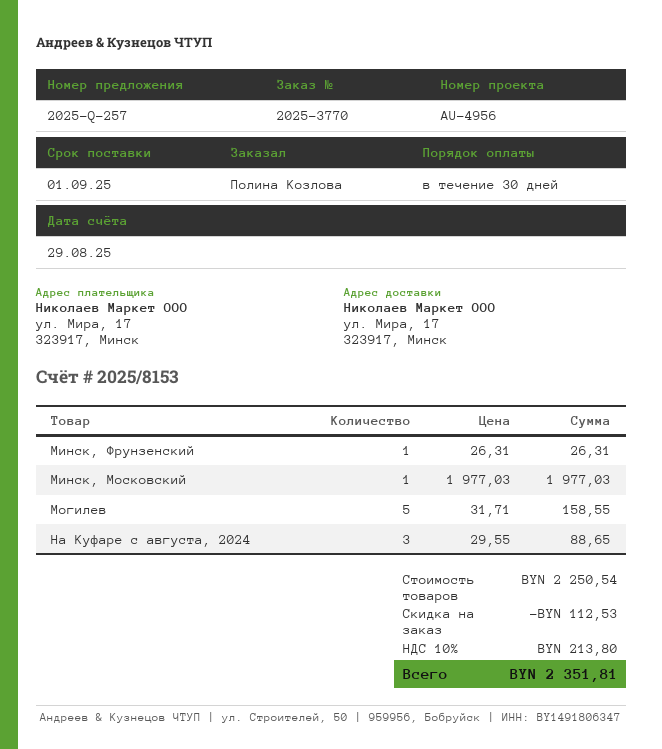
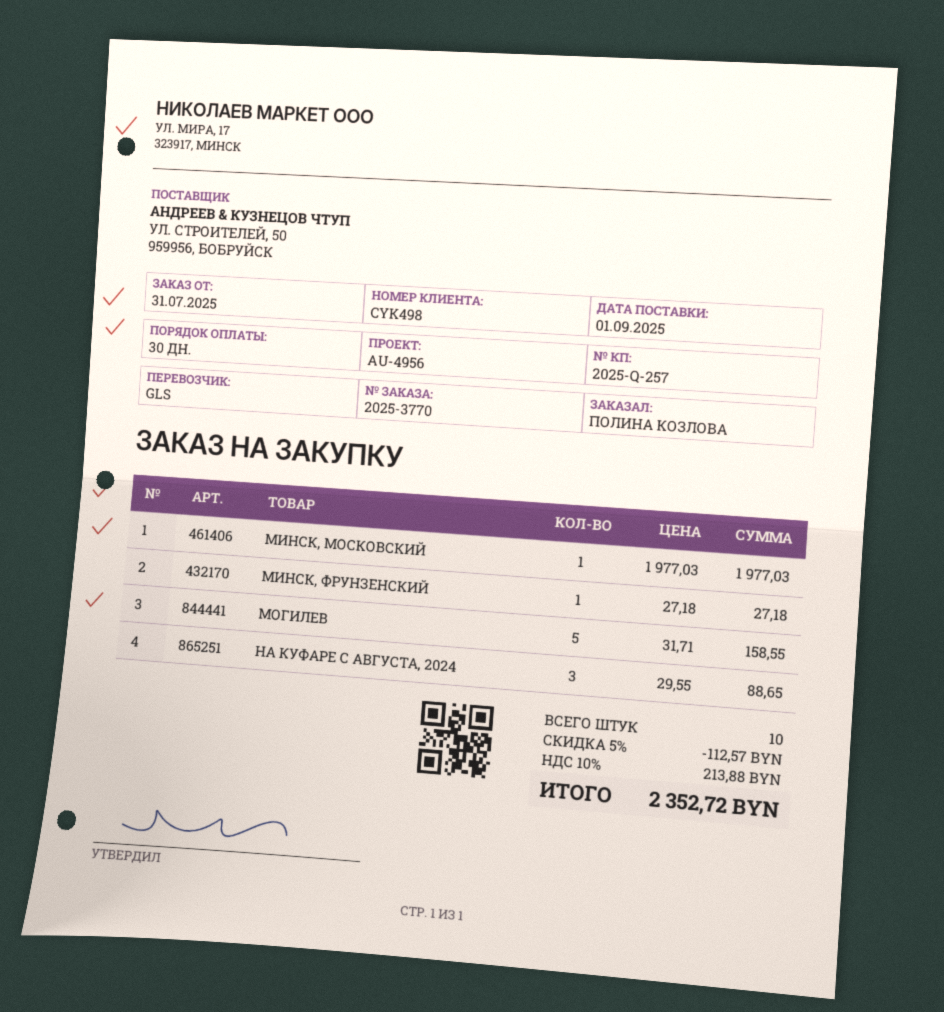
Минск, Фрунзенский: 1 x 26.31 = 26.31 -> 1 x 27.18 = 27.18
discount: 112.53 -> 112.57
tax: 10% = 213.80 -> 10% = 213.88
total: 2351.81 -> 2352.72

